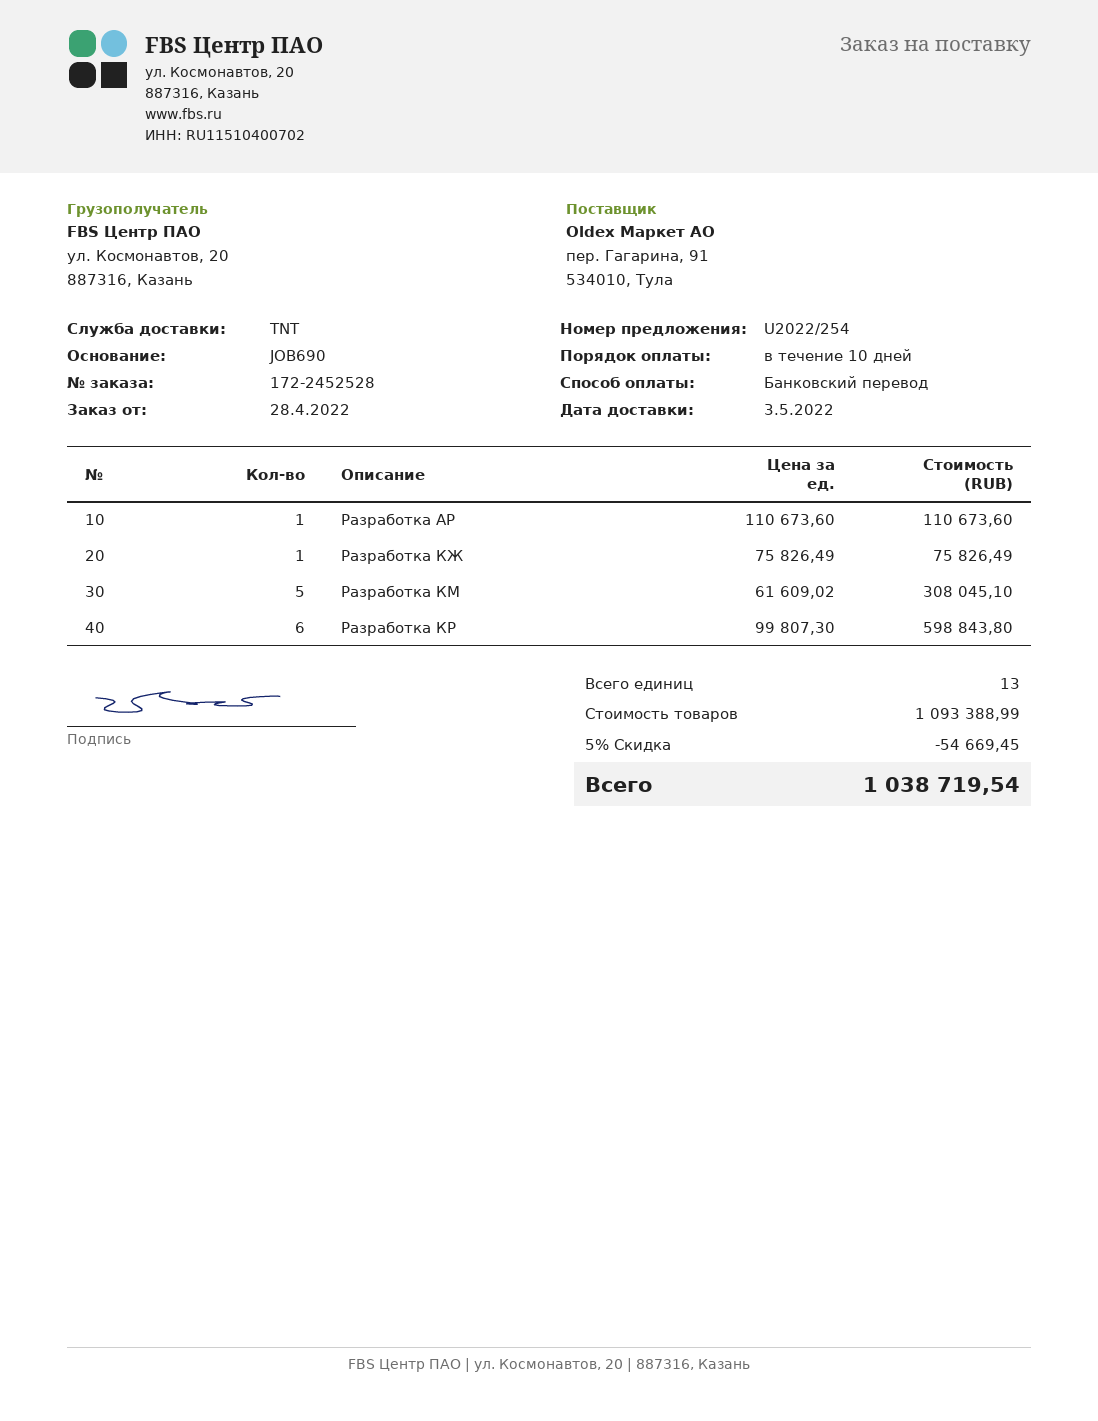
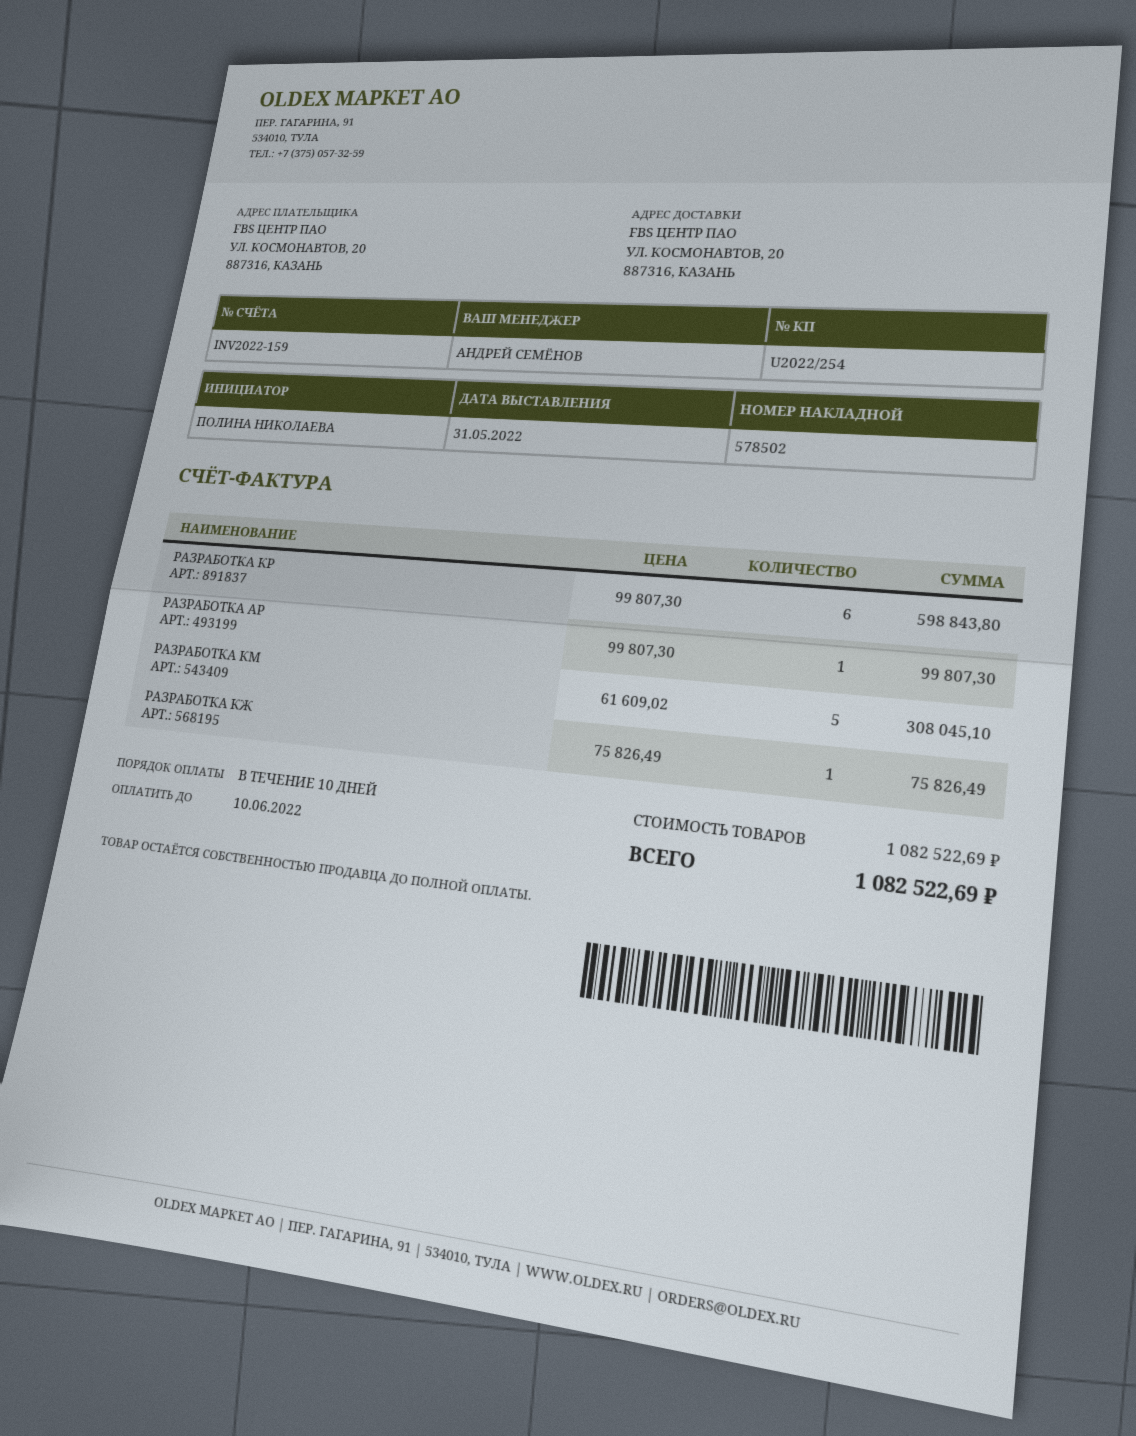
Разработка АР: 1 x 110673.60 = 110673.60 -> 1 x 99807.30 = 99807.30
subtotal: 1093388.99 -> 1082522.69
discount: 5% = 54669.45 -> none
total: 1038719.54 -> 1082522.69

